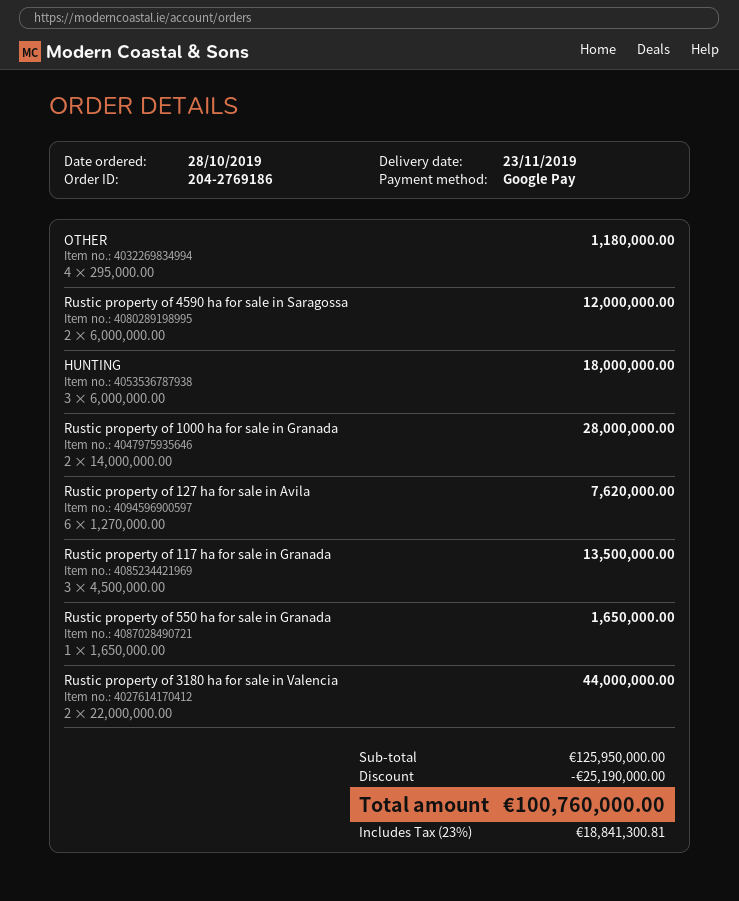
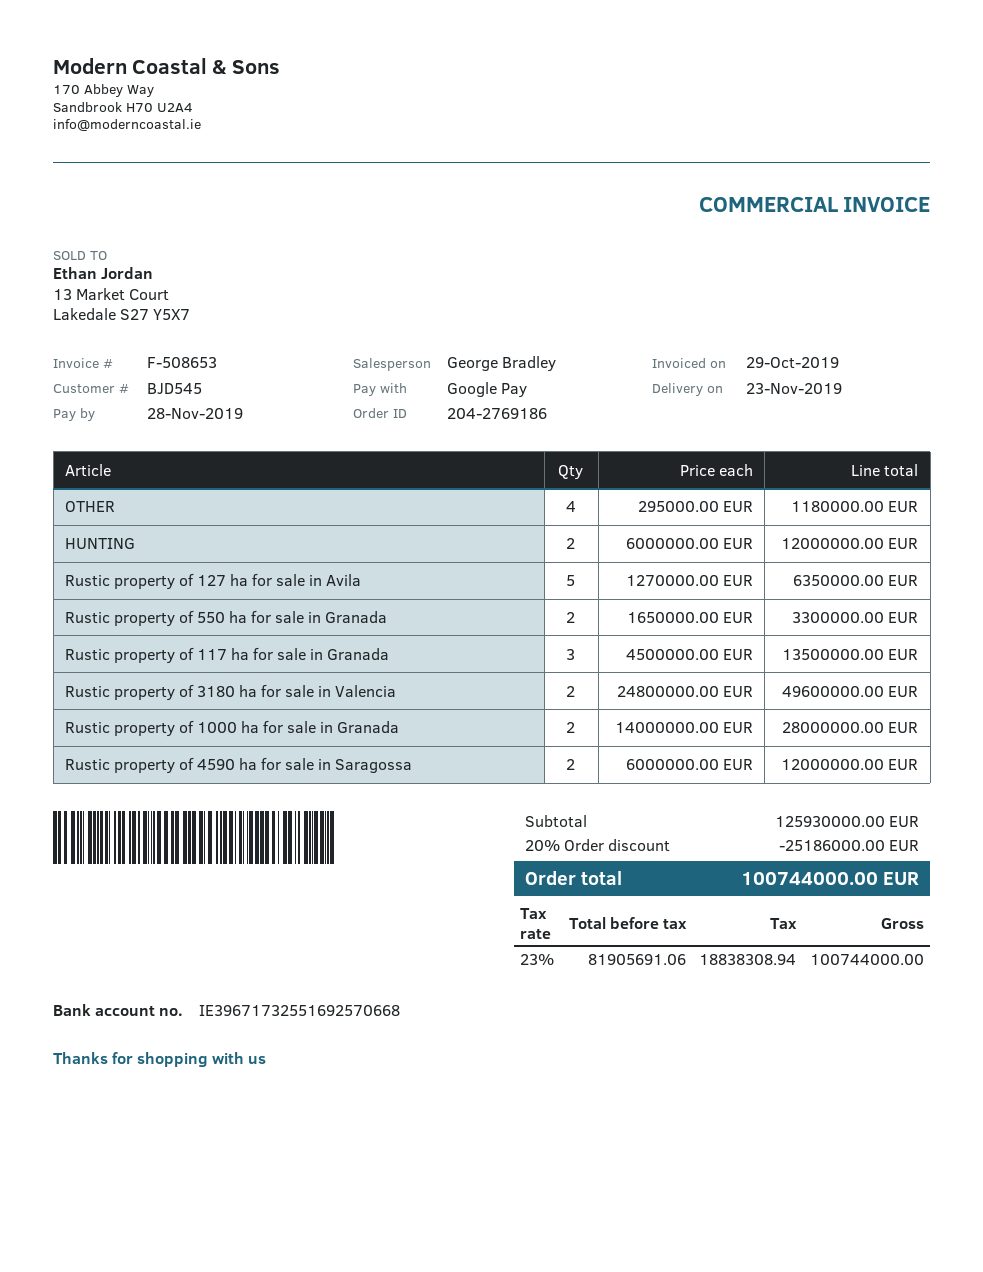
HUNTING: 3 x 6000000.00 = 18000000.00 -> 2 x 6000000.00 = 12000000.00
Rustic property of 127 ha for sale in Avila: 6 x 1270000.00 = 7620000.00 -> 5 x 1270000.00 = 6350000.00
Rustic property of 550 ha for sale in Granada: 1 x 1650000.00 = 1650000.00 -> 2 x 1650000.00 = 3300000.00
Rustic property of 3180 ha for sale in Valencia: 2 x 22000000.00 = 44000000.00 -> 2 x 24800000.00 = 49600000.00
subtotal: 125950000.00 -> 125930000.00
discount: 25190000.00 -> 25186000.00
tax: 23% = 18841300.81 -> 23% = 18838308.94
total: 100760000.00 -> 100744000.00

